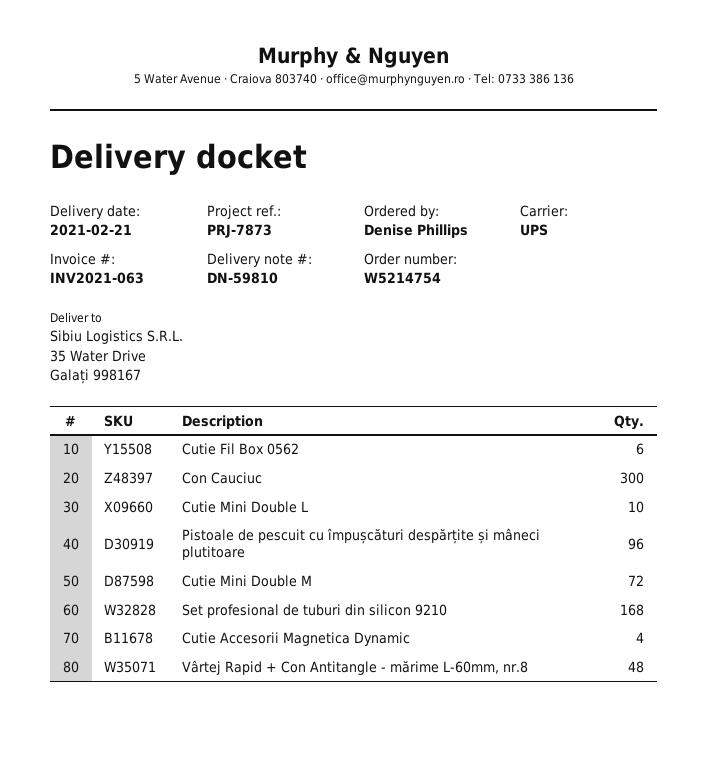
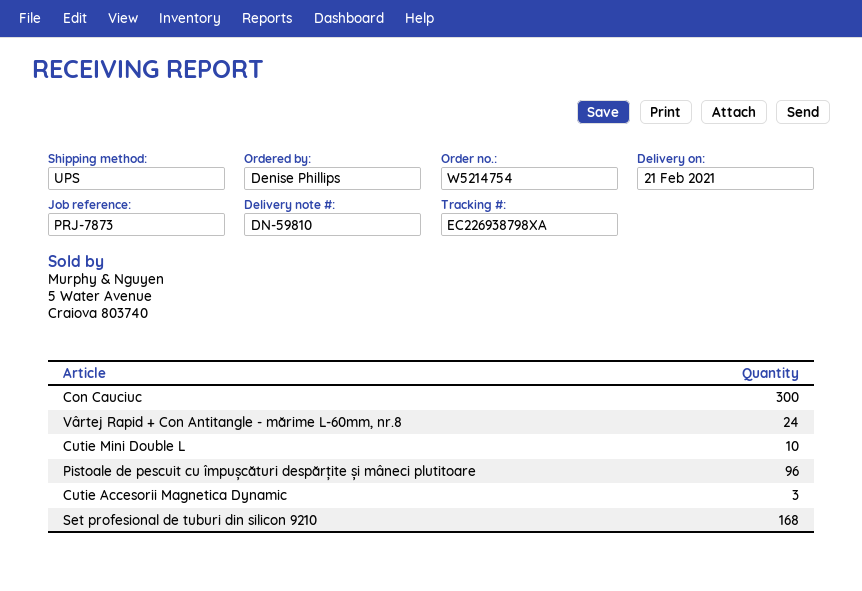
Cutie Fil Box 0562: 6 -> none
Cutie Mini Double M: 72 -> none
Cutie Accesorii Magnetica Dynamic: 4 -> 3
Vârtej Rapid + Con Antitangle - mărime L-60mm, nr.8: 48 -> 24

